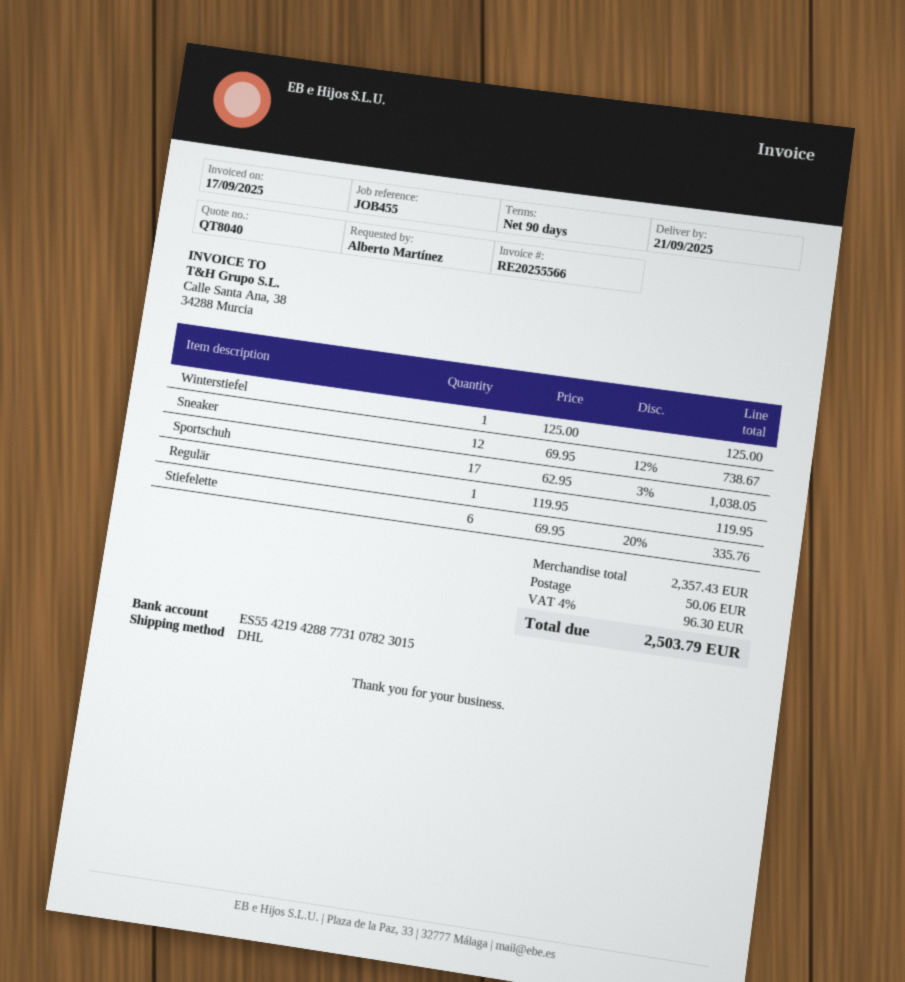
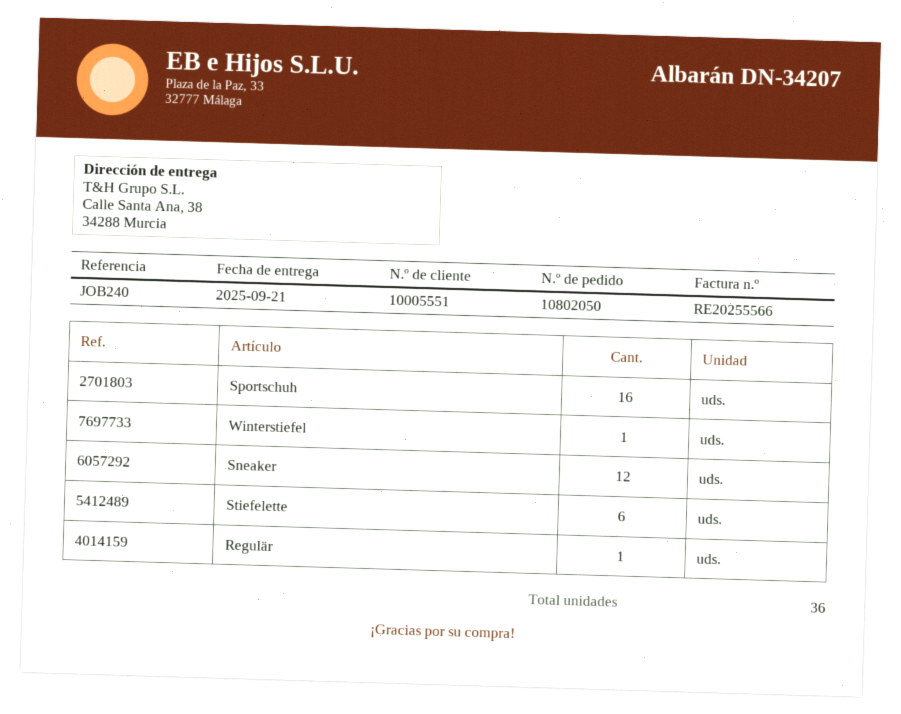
reference: JOB455 -> JOB240
Sportschuh: 17 -> 16

